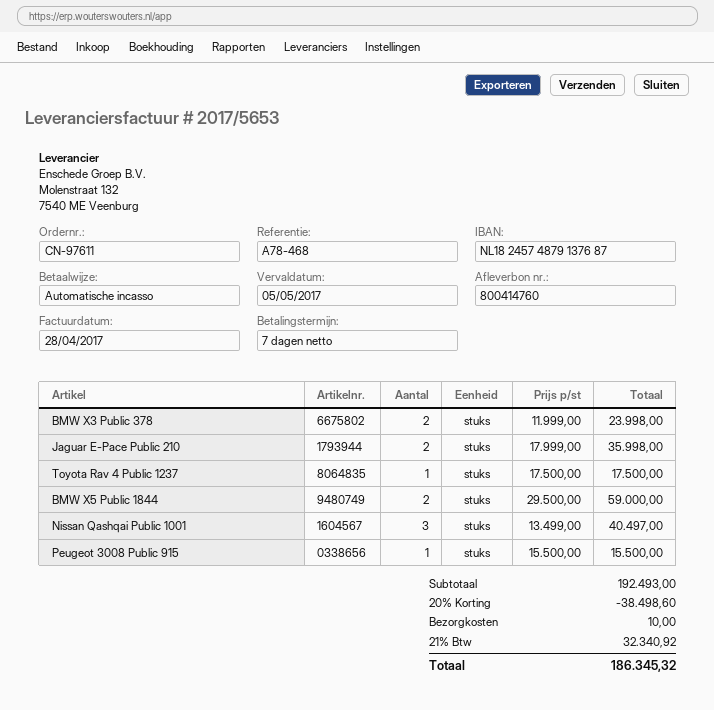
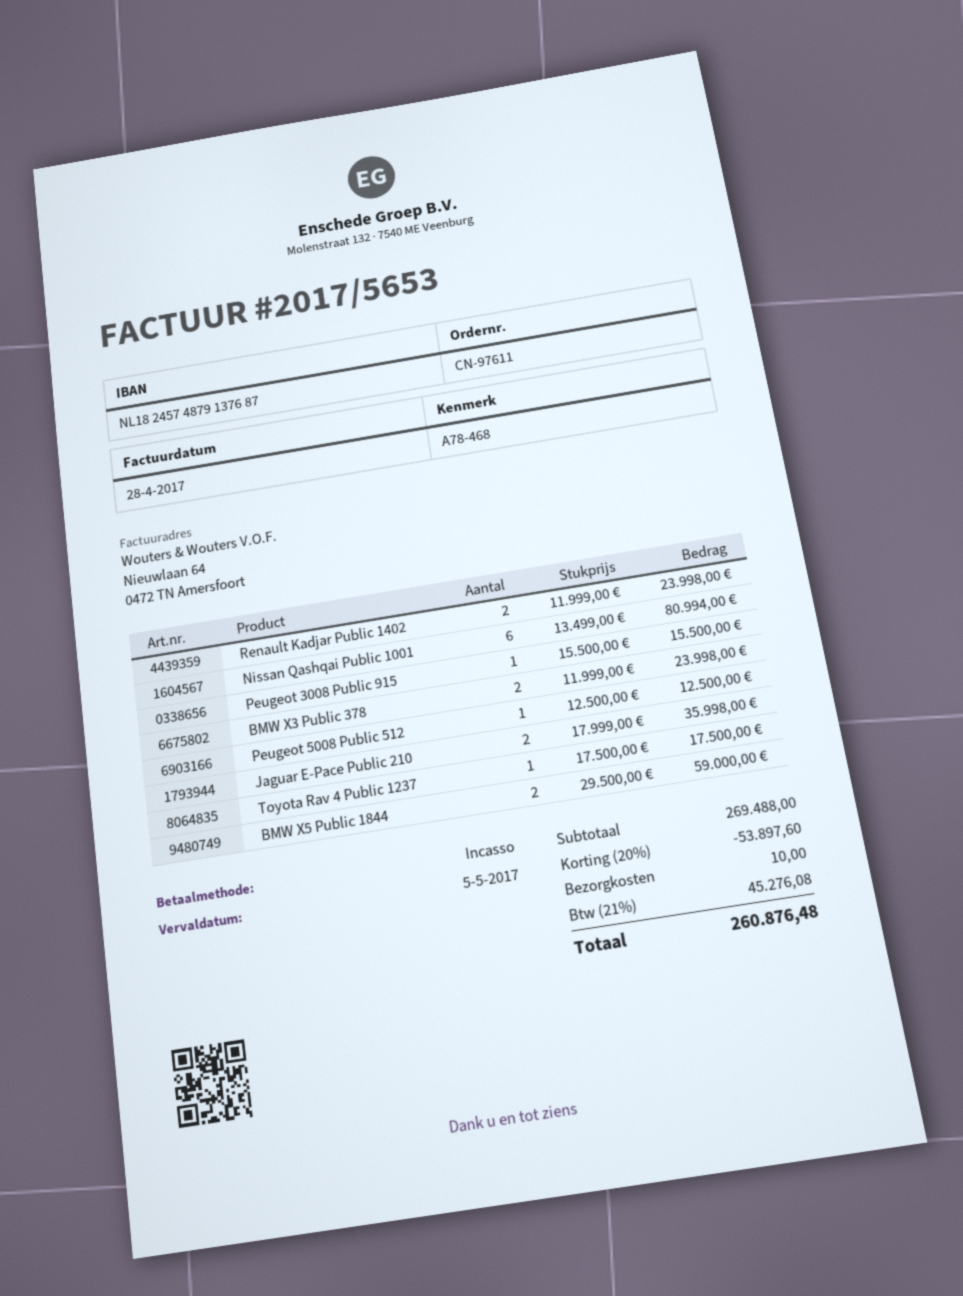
Nissan Qashqai Public 1001: 3 x 13499.00 = 40497.00 -> 6 x 13499.00 = 80994.00
Renault Kadjar Public 1402: none -> 2 x 11999.00 = 23998.00
Peugeot 5008 Public 512: none -> 1 x 12500.00 = 12500.00
subtotal: 192493.00 -> 269488.00
discount: 20% = 38498.60 -> 20% = 53897.60
tax: 21% = 32340.92 -> 21% = 45276.08
total: 186345.32 -> 260876.48

